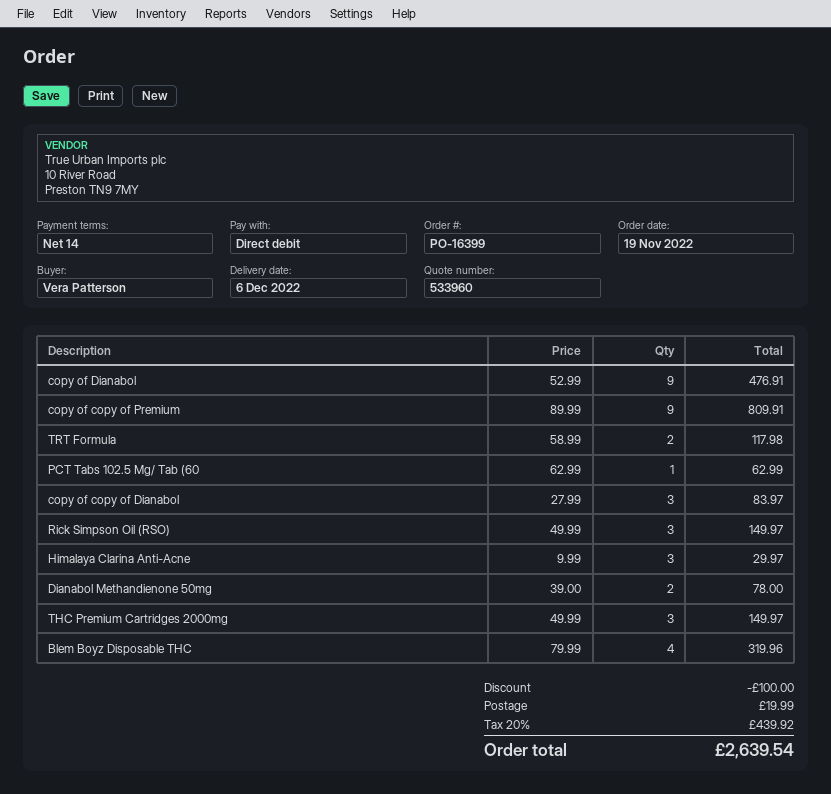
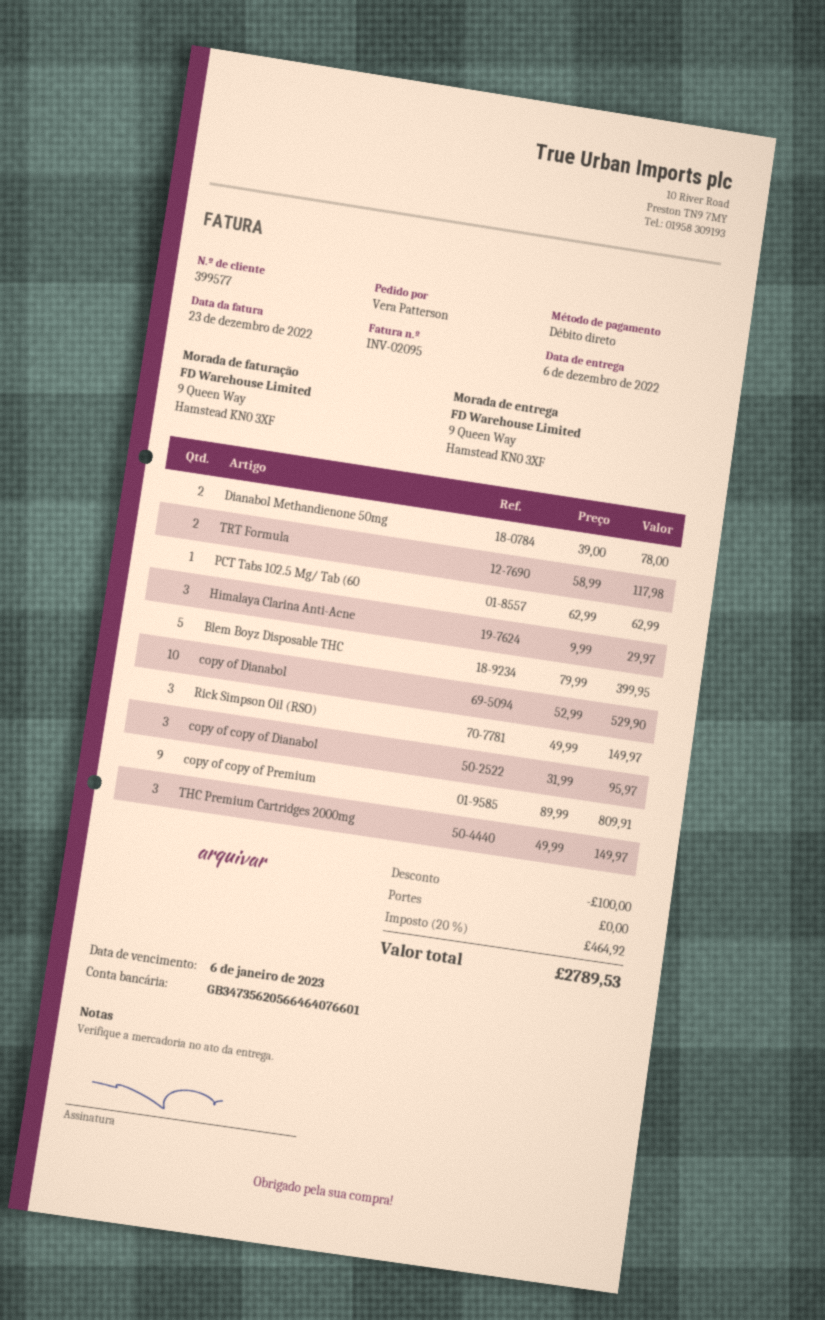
copy of Dianabol: 9 x 52.99 = 476.91 -> 10 x 52.99 = 529.90
copy of copy of Dianabol: 3 x 27.99 = 83.97 -> 3 x 31.99 = 95.97
Blem Boyz Disposable THC: 4 x 79.99 = 319.96 -> 5 x 79.99 = 399.95
shipping: 19.99 -> 0.00
tax: 20% = 439.92 -> 20% = 464.92
total: 2639.54 -> 2789.53

